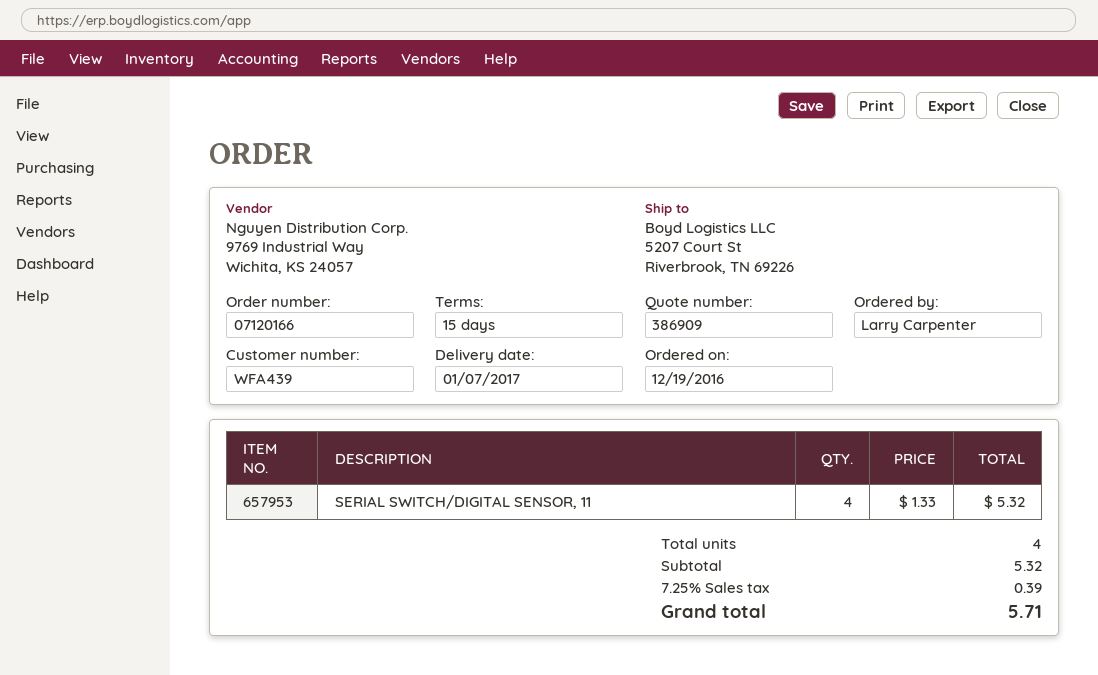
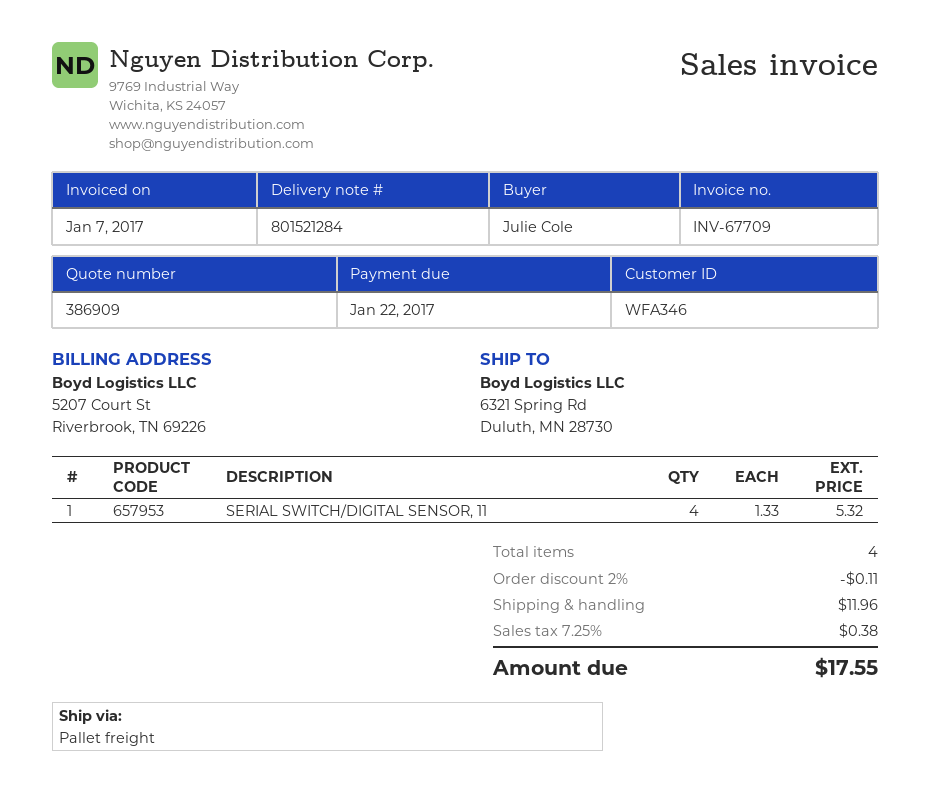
customer number: WFA439 -> WFA346
ordered by: Larry Carpenter -> Julie Cole
ship to: 5207 Court St, Riverbrook, TN 69226 -> 6321 Spring Rd, Duluth, MN 28730
discount: none -> 2% = 0.11
shipping: none -> 11.96
tax: 7.25% = 0.39 -> 7.25% = 0.38
total: 5.71 -> 17.55

